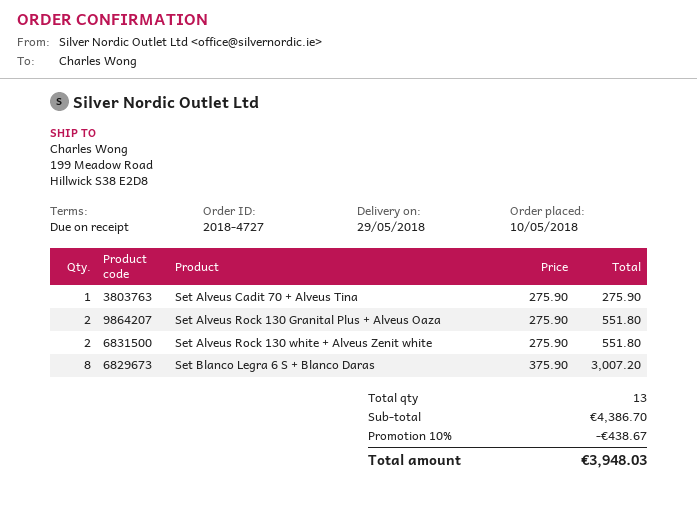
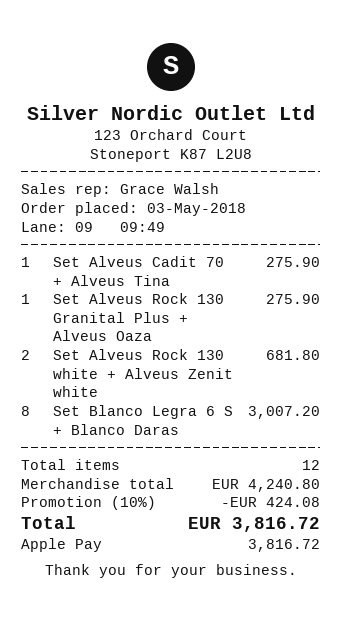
order date: 2018-05-10 -> 2018-05-03
Set Alveus Rock 130 Granital Plus + Alveus Oaza: 2 for 551.80 -> 1 for 275.90
Set Alveus Rock 130 white + Alveus Zenit white: 2 for 551.80 -> 2 for 681.80
total quantity: 13 -> 12
subtotal: 4386.70 -> 4240.80
discount: 10% = 438.67 -> 10% = 424.08
total: 3948.03 -> 3816.72

